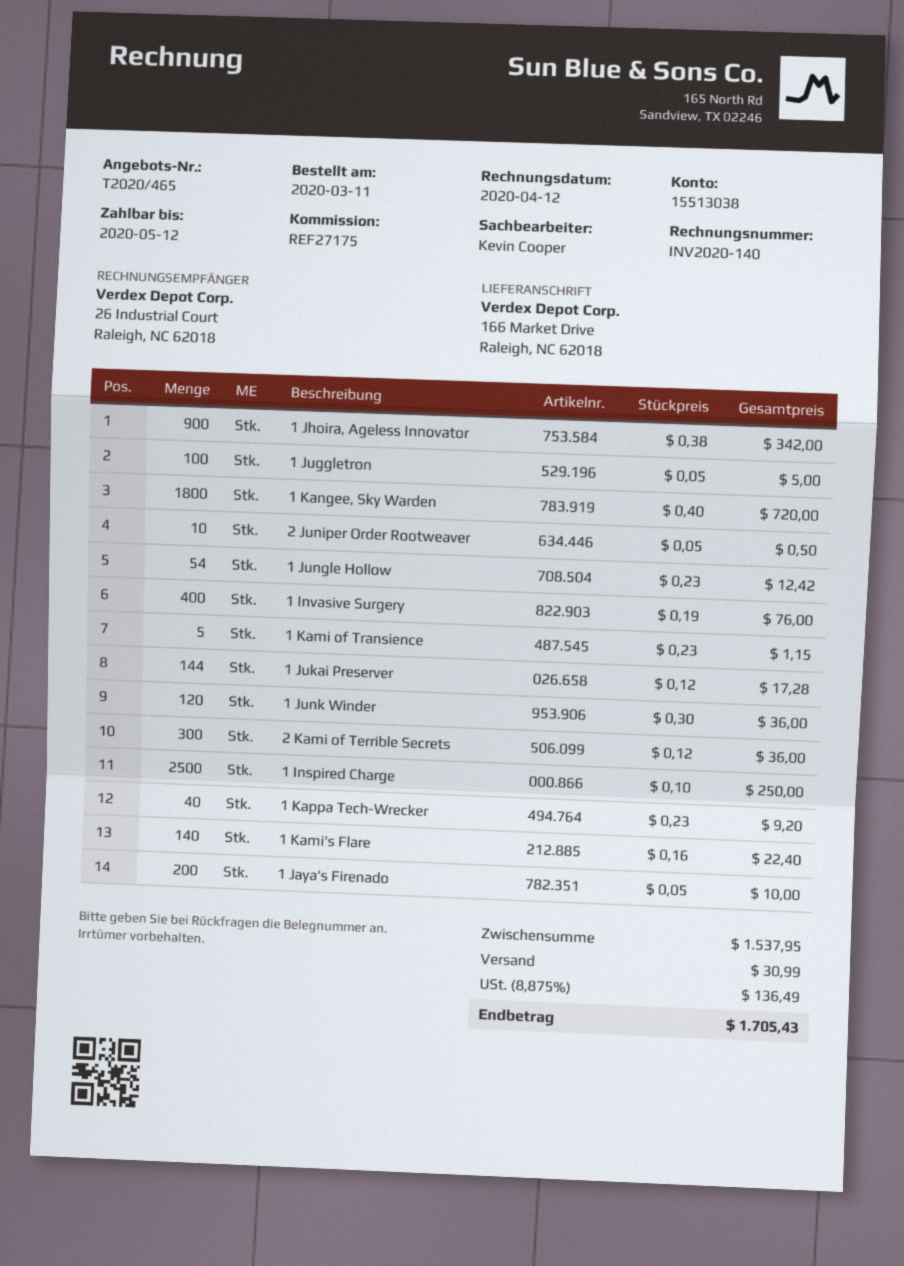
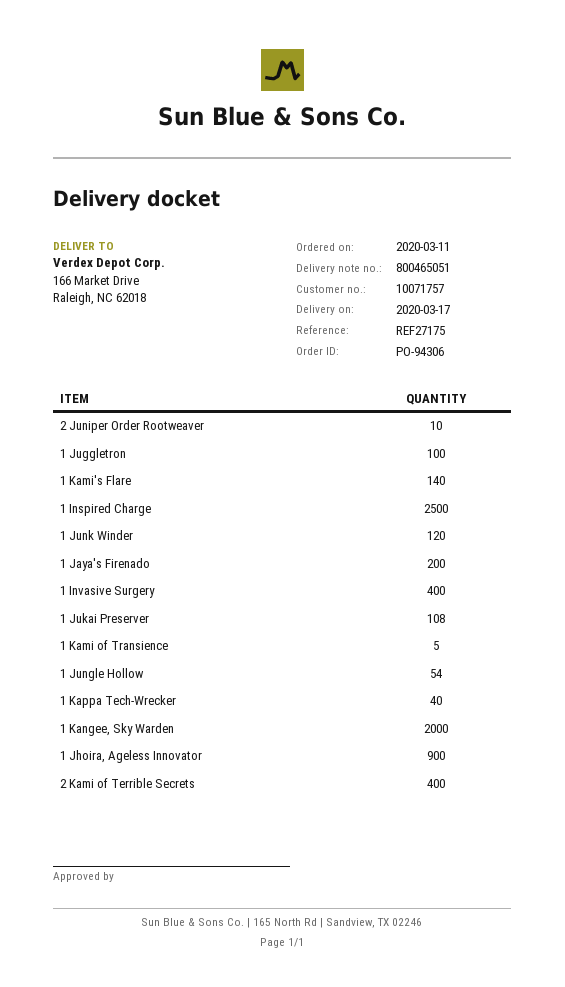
1 Kangee, Sky Warden: 1800 -> 2000
1 Jukai Preserver: 144 -> 108
2 Kami of Terrible Secrets: 300 -> 400

